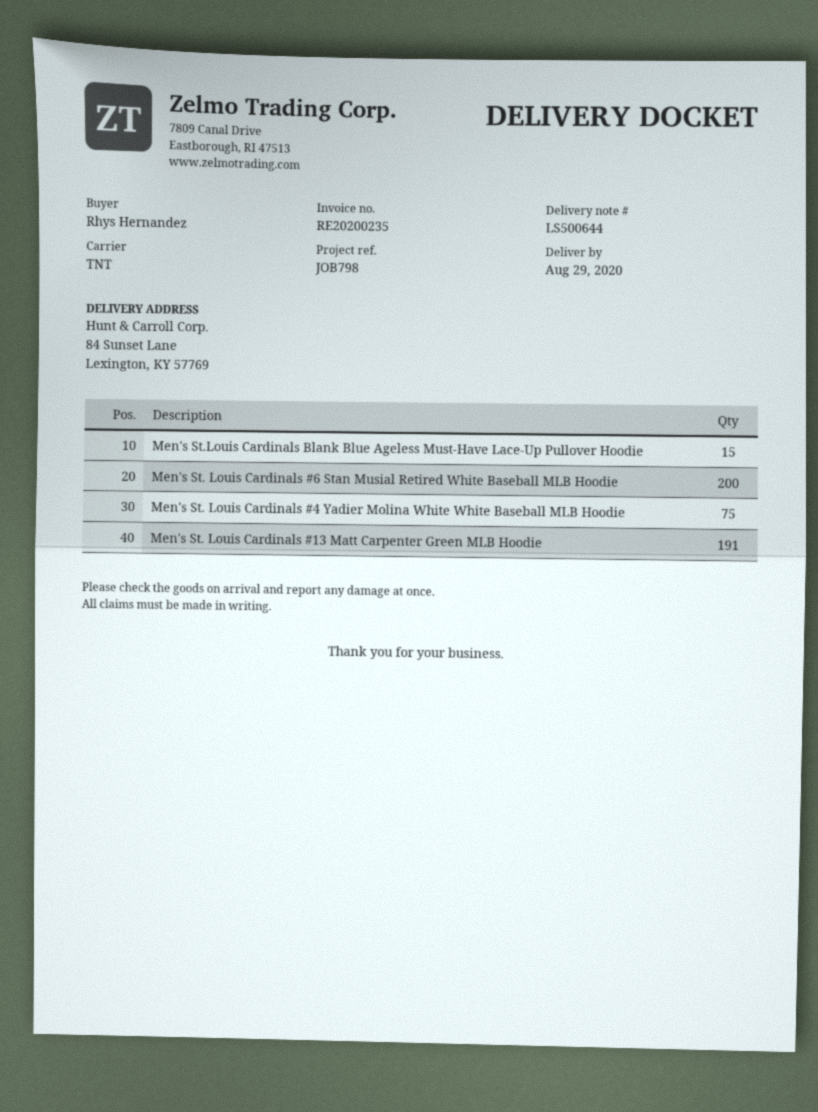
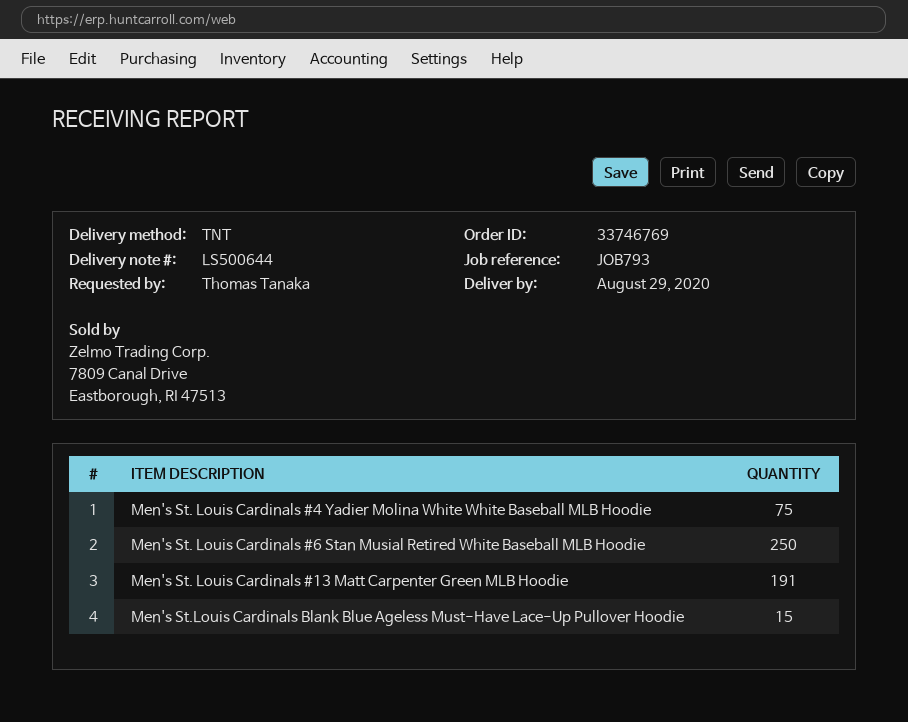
reference: JOB798 -> JOB793
ordered by: Rhys Hernandez -> Thomas Tanaka
Men's St. Louis Cardinals #6 Stan Musial Retired White Baseball MLB Hoodie: 200 -> 250

